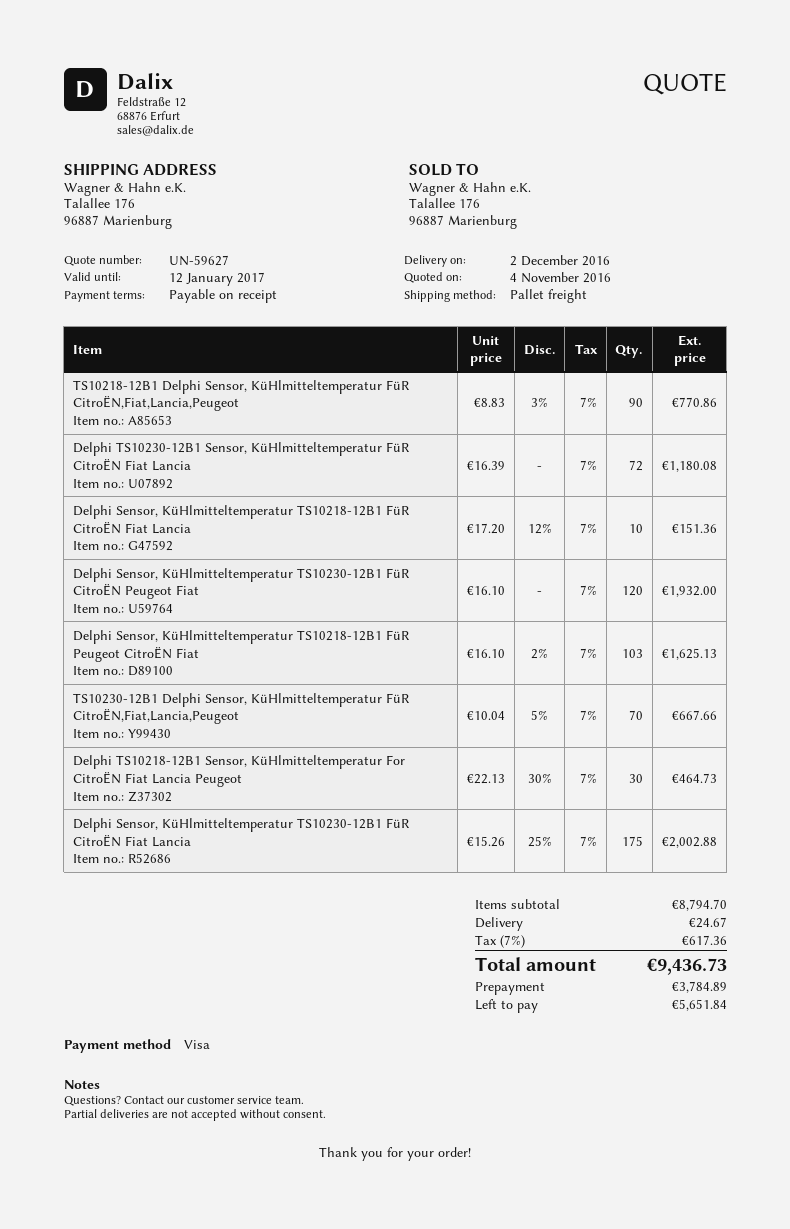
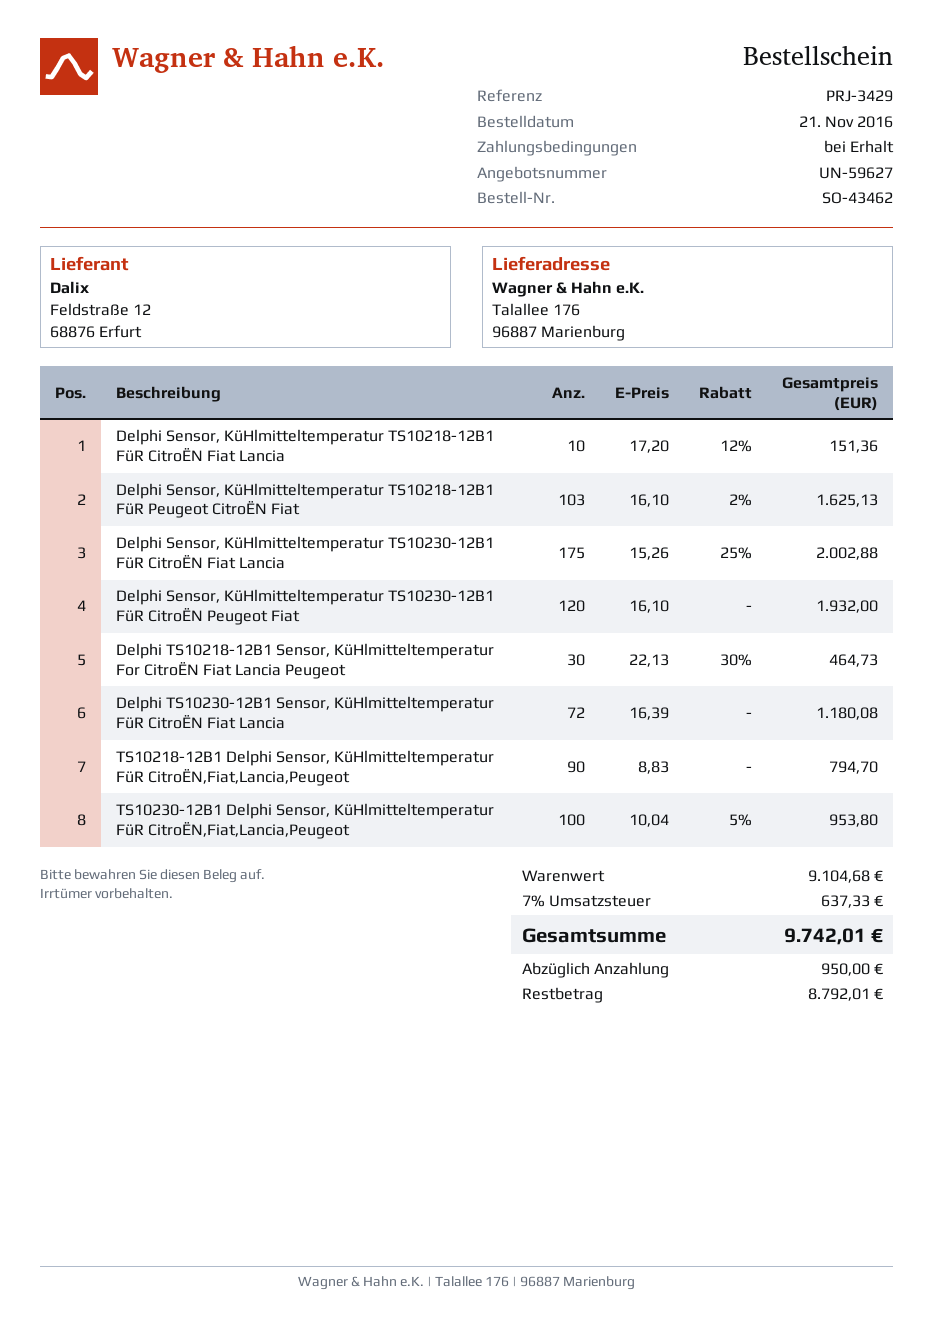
TS10218-12B1 Delphi Sensor, KüHlmitteltemperatur FüR CitroËN,Fiat,Lancia,Peugeot: 90 x 8.83 - 3% = 770.86 -> 90 x 8.83 = 794.70
TS10230-12B1 Delphi Sensor, KüHlmitteltemperatur FüR CitroËN,Fiat,Lancia,Peugeot: 70 x 10.04 - 5% = 667.66 -> 100 x 10.04 - 5% = 953.80
subtotal: 8794.70 -> 9104.68
shipping: 24.67 -> none
tax: 7% = 617.36 -> 7% = 637.33
total: 9436.73 -> 9742.01
deposit: 3784.89 -> 950.00
balance: 5651.84 -> 8792.01

